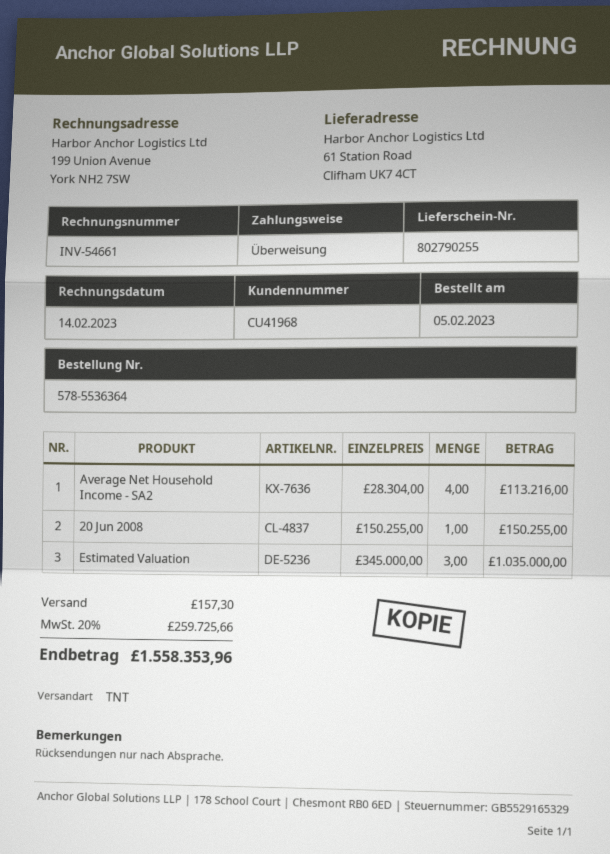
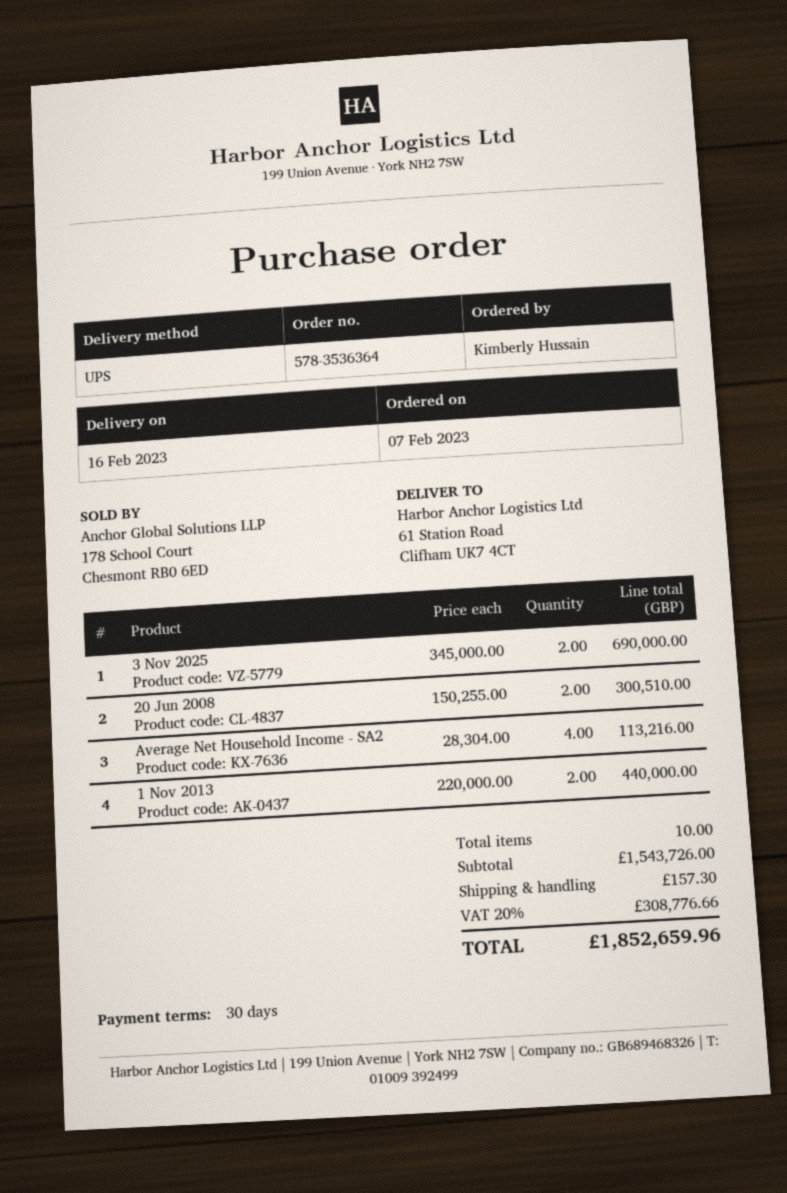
order number: 578-5536364 -> 578-3536364
order date: 2023-02-05 -> 2023-02-07
shipping method: TNT -> UPS
20 Jun 2008: 1 x 150255.00 = 150255.00 -> 2 x 150255.00 = 300510.00
Estimated Valuation: 3 x 345000.00 = 1035000.00 -> none
3 Nov 2025: none -> 2 x 345000.00 = 690000.00
1 Nov 2013: none -> 2 x 220000.00 = 440000.00
tax: 20% = 259725.66 -> 20% = 308776.66
total: 1558353.96 -> 1852659.96

